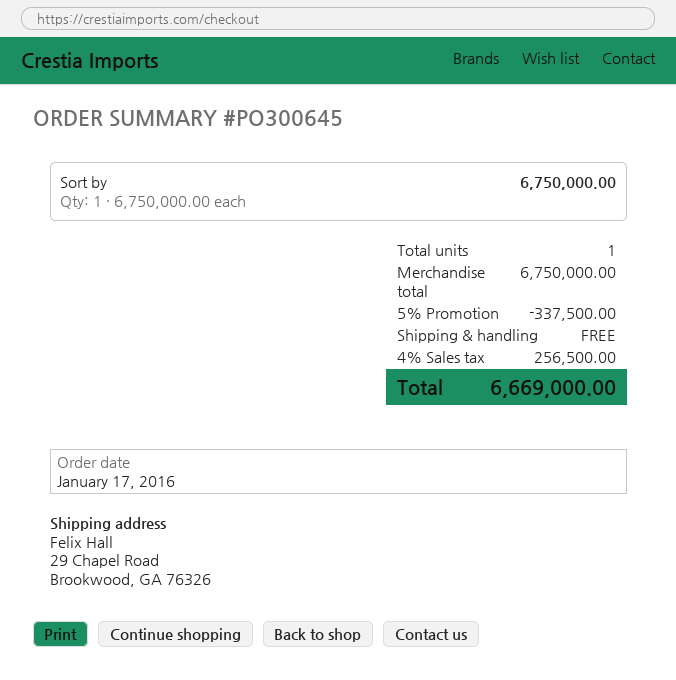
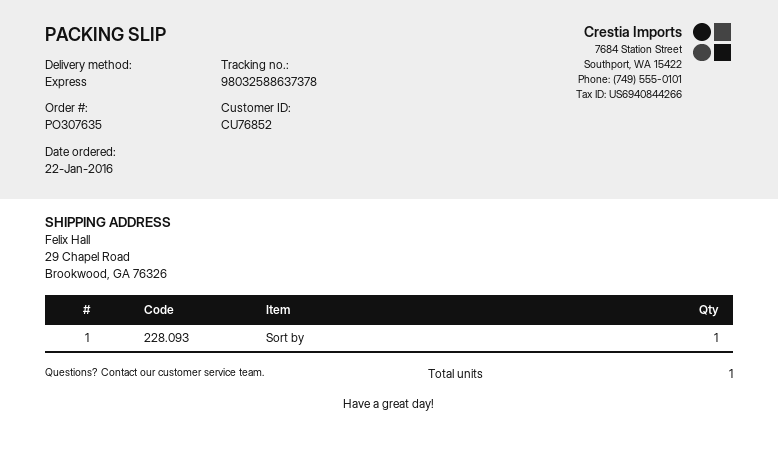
order number: PO300645 -> PO307635
order date: 2016-01-17 -> 2016-01-22

